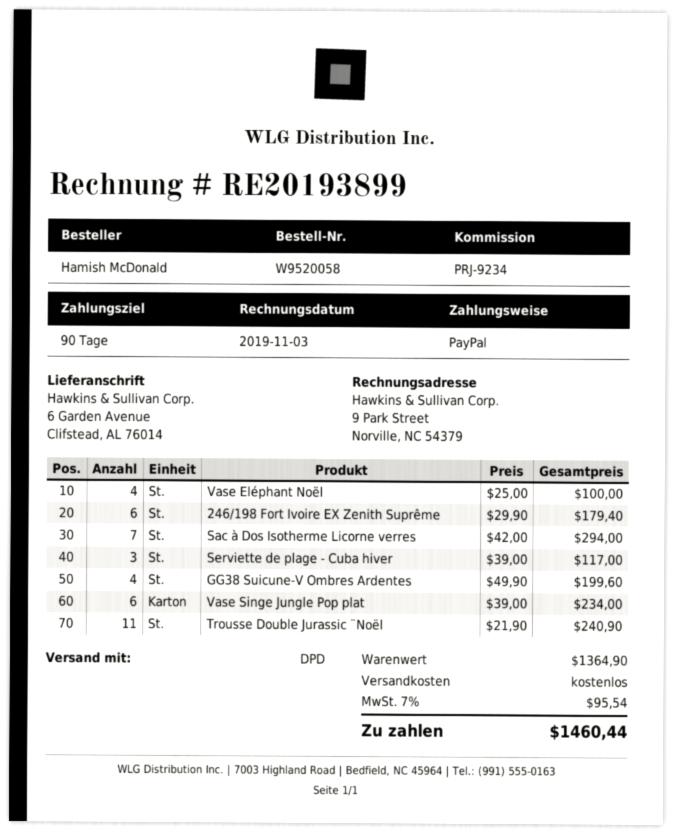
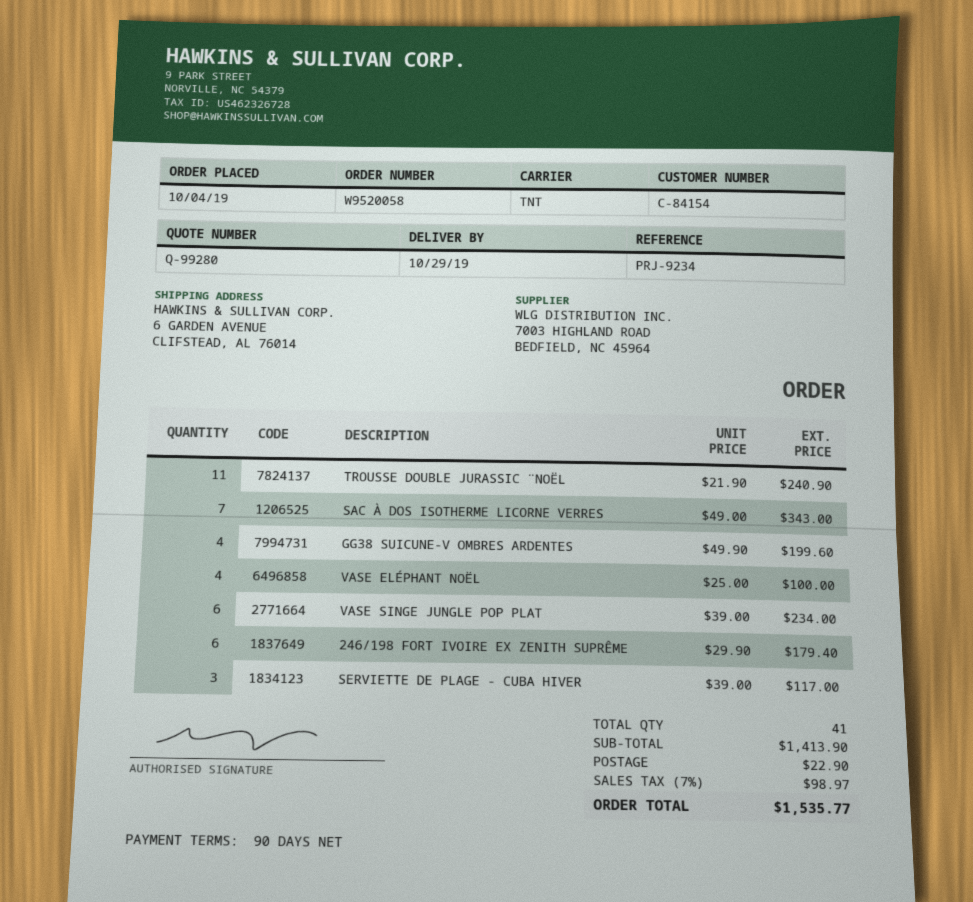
shipping method: DPD -> TNT
Sac à Dos Isotherme Licorne verres: 7 x 42.00 = 294.00 -> 7 x 49.00 = 343.00
subtotal: 1364.90 -> 1413.90
shipping: 0.00 -> 22.90
tax: 7% = 95.54 -> 7% = 98.97
total: 1460.44 -> 1535.77

